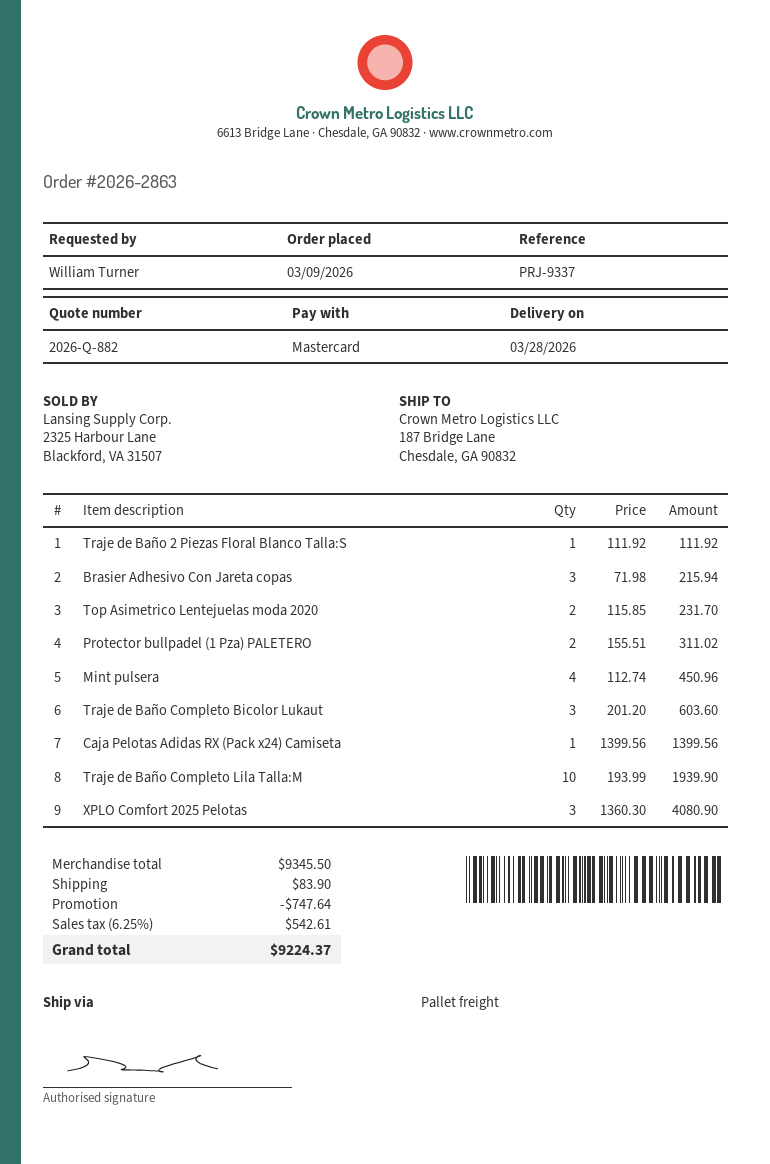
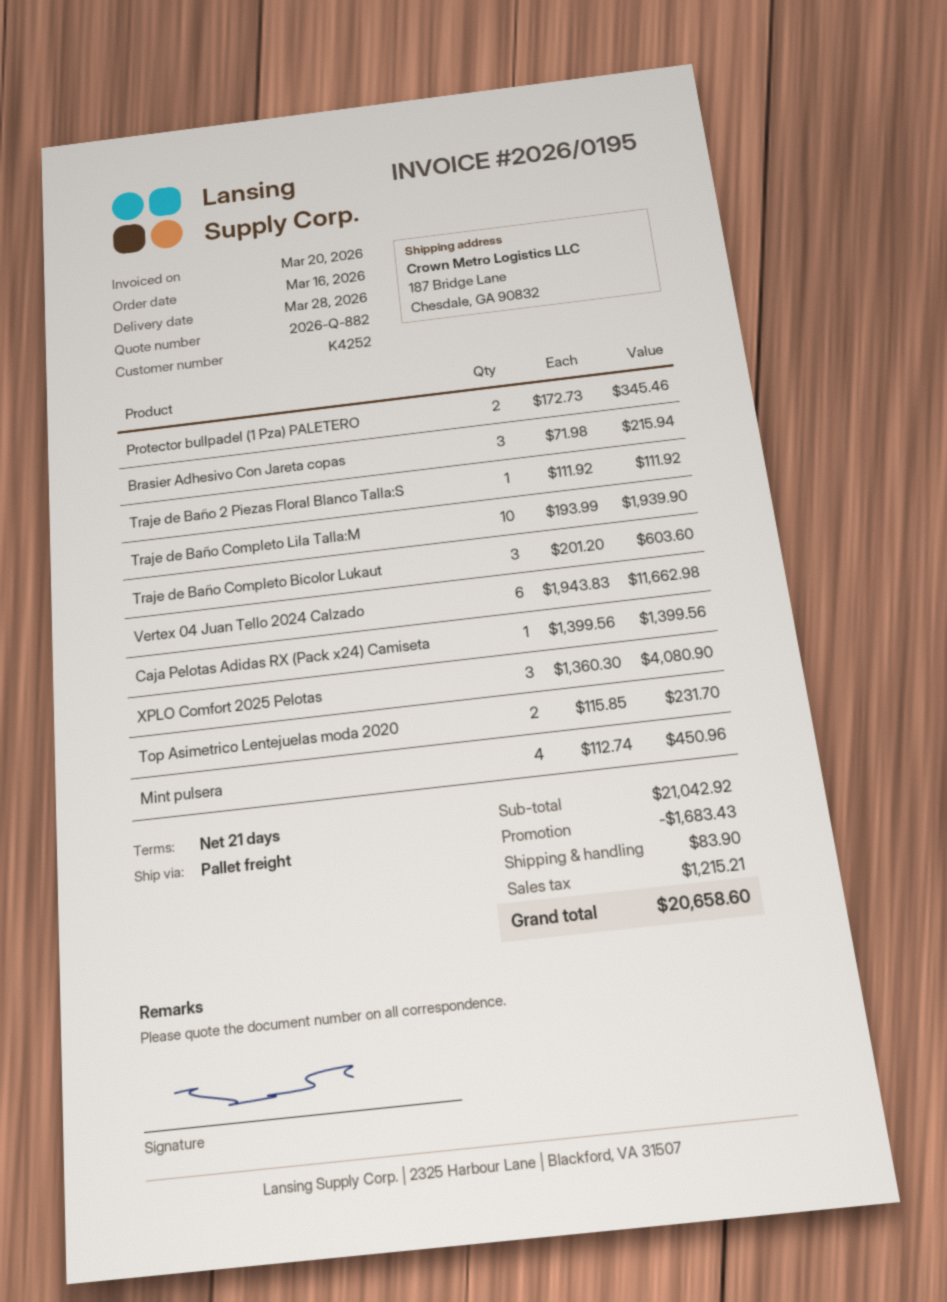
order date: 2026-03-09 -> 2026-03-16
Protector bullpadel (1 Pza) PALETERO: 2 x 155.51 = 311.02 -> 2 x 172.73 = 345.46
Vertex 04 Juan Tello 2024 Calzado: none -> 6 x 1943.83 = 11662.98
subtotal: 9345.50 -> 21042.92
discount: 747.64 -> 1683.43
tax: 542.61 -> 1215.21
total: 9224.37 -> 20658.60

